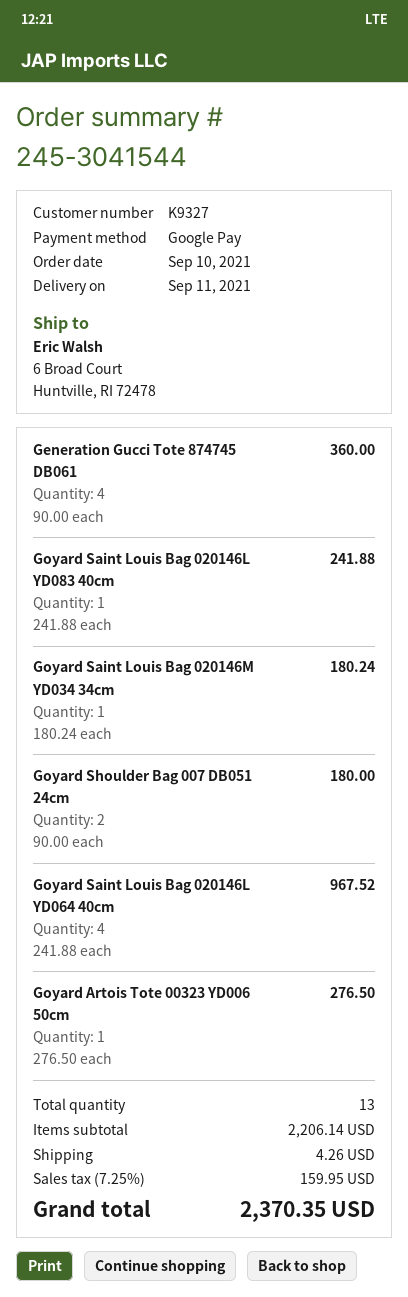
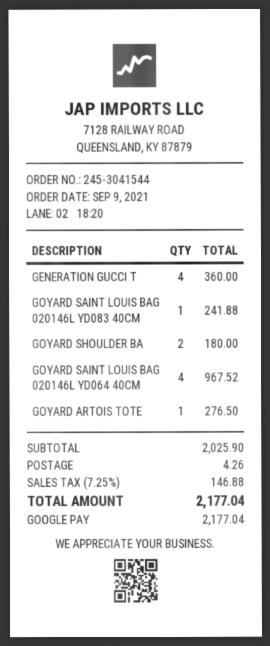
order date: 2021-09-10 -> 2021-09-09
Goyard Saint Louis Bag 020146M YD034 34cm: 1 for 180.24 -> none
subtotal: 2206.14 -> 2025.90
tax: 7.25% = 159.95 -> 7.25% = 146.88
total: 2370.35 -> 2177.04

